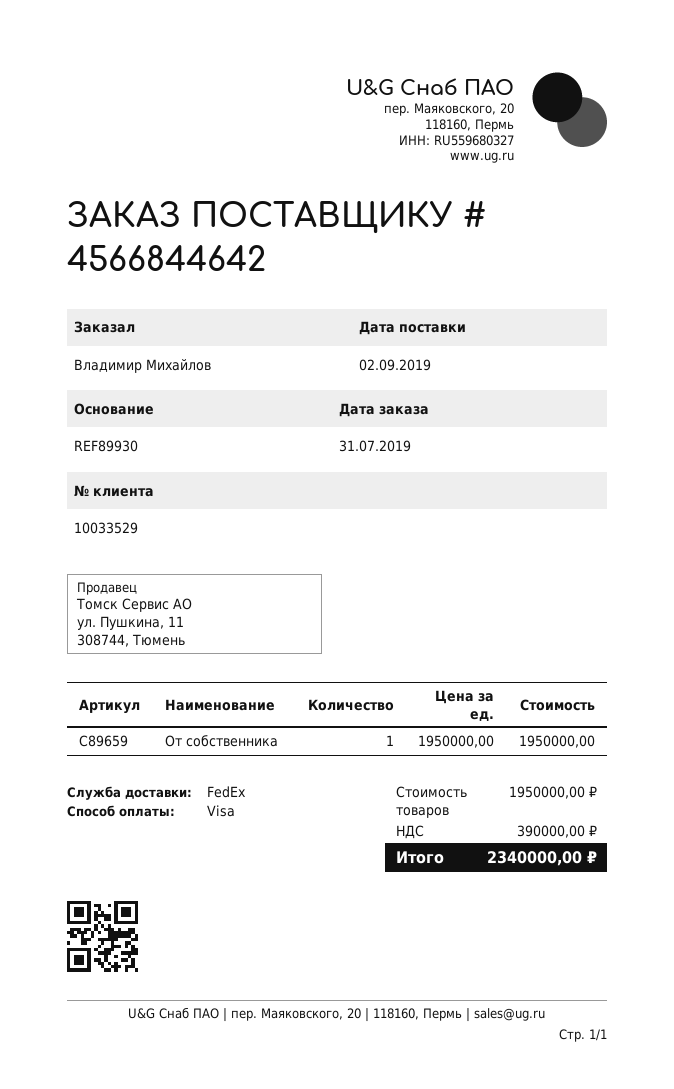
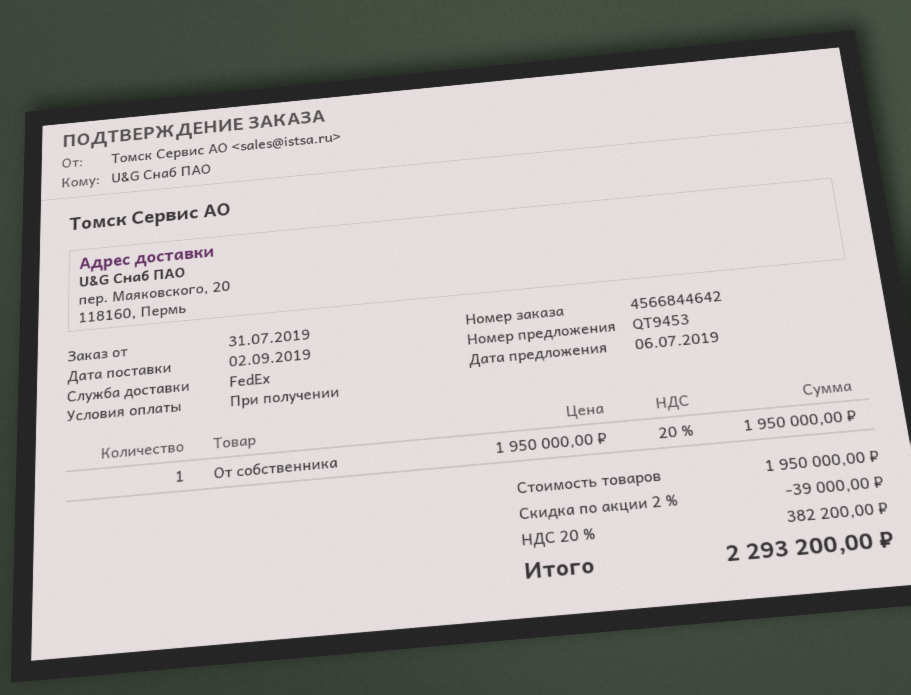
discount: none -> 2% = 39000.00
tax: 390000.00 -> 382200.00
total: 2340000.00 -> 2293200.00

